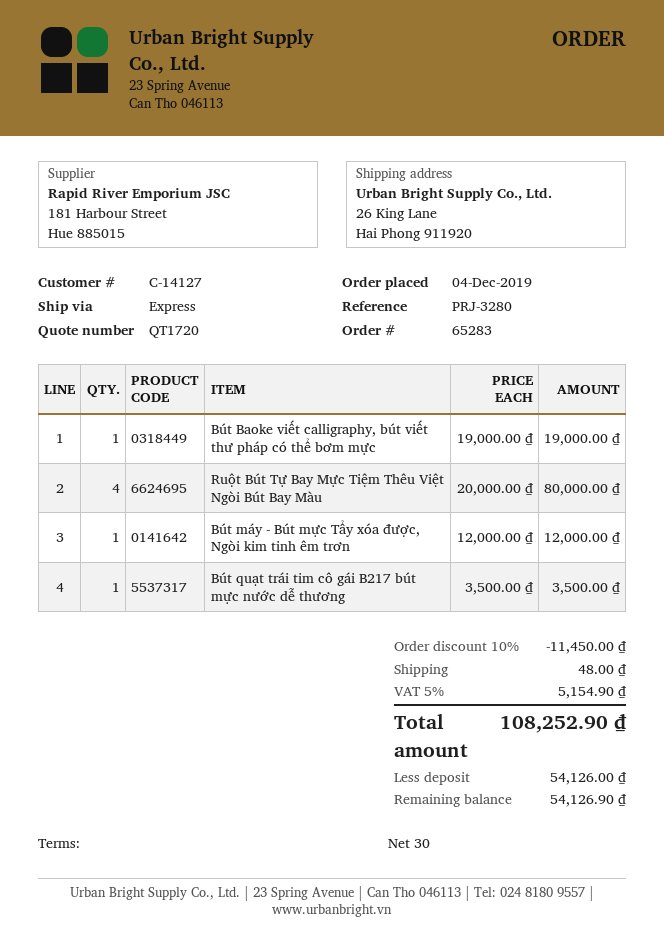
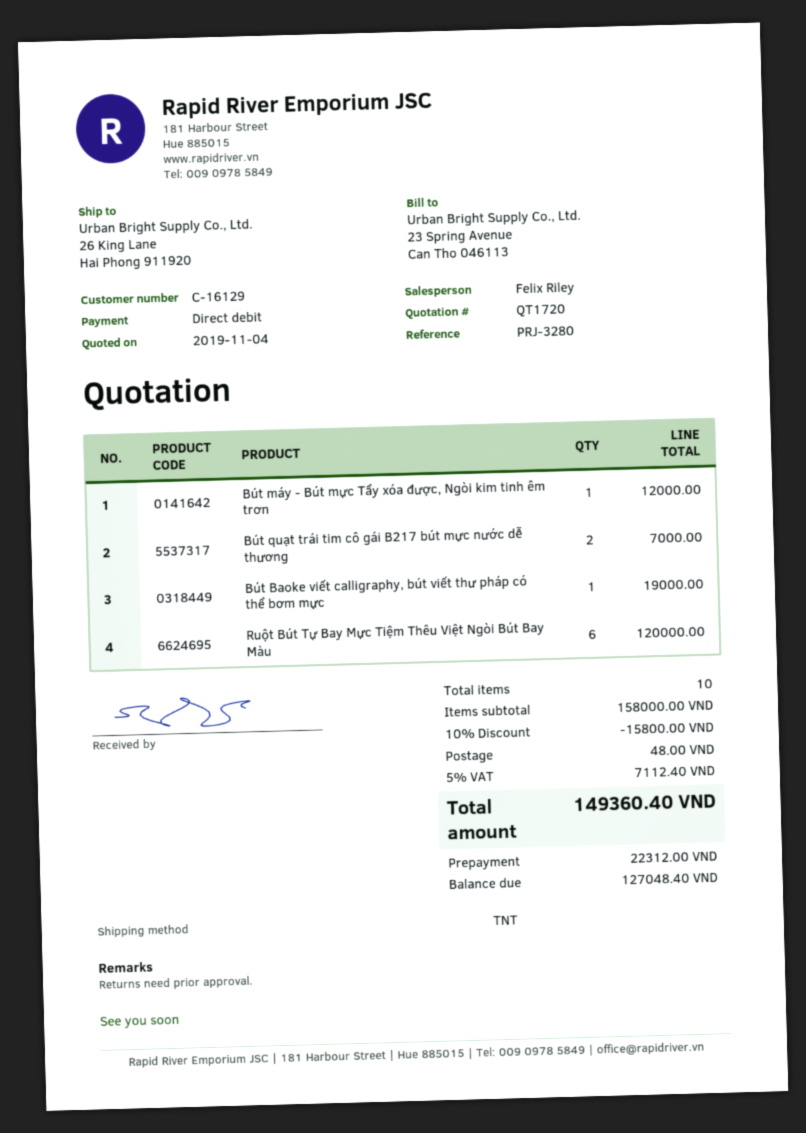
customer number: C-14127 -> C-16129
shipping method: express -> TNT
Ruột Bút Tự Bay Mực Tiệm Thêu Việt Ngòi Bút Bay Màu: 4 for 80000.00 -> 6 for 120000.00
Bút quạt trái tim cô gái B217 bút mực nước dễ thương: 1 for 3500.00 -> 2 for 7000.00
discount: 10% = 11450.00 -> 10% = 15800.00
tax: 5% = 5154.90 -> 5% = 7112.40
total: 108252.90 -> 149360.40
deposit: 54126.00 -> 22312.00
balance: 54126.90 -> 127048.40

